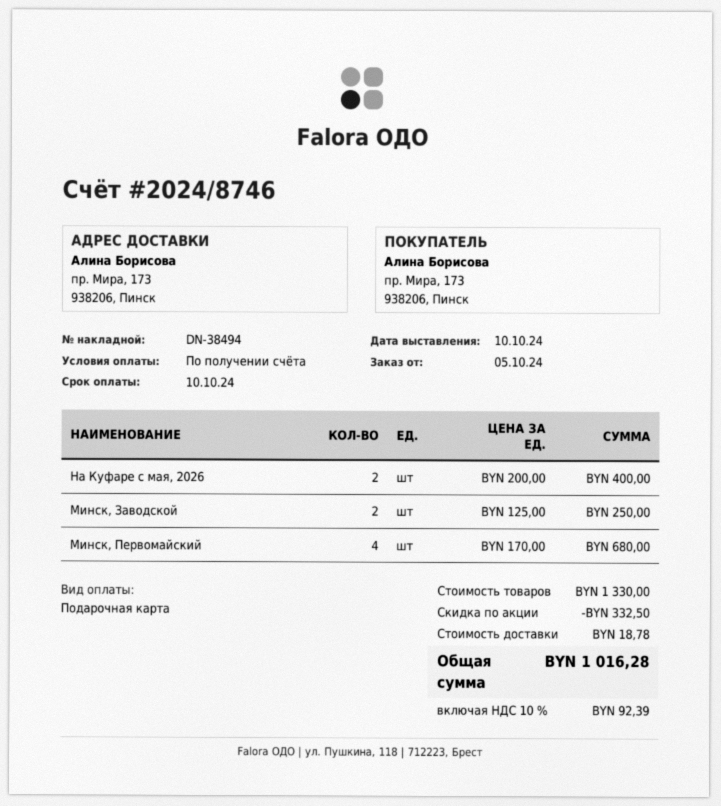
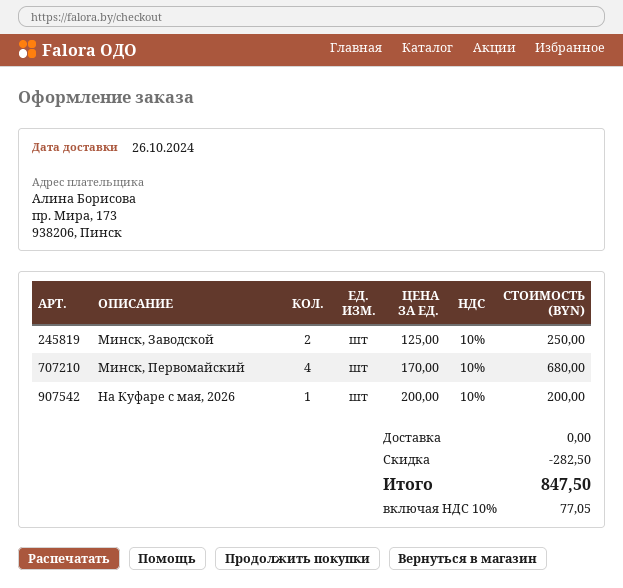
На Куфаре с мая, 2026: 2 x 200.00 = 400.00 -> 1 x 200.00 = 200.00
discount: 332.50 -> 282.50
shipping: 18.78 -> 0.00
tax: 10% = 92.39 -> 10% = 77.05
total: 1016.28 -> 847.50

